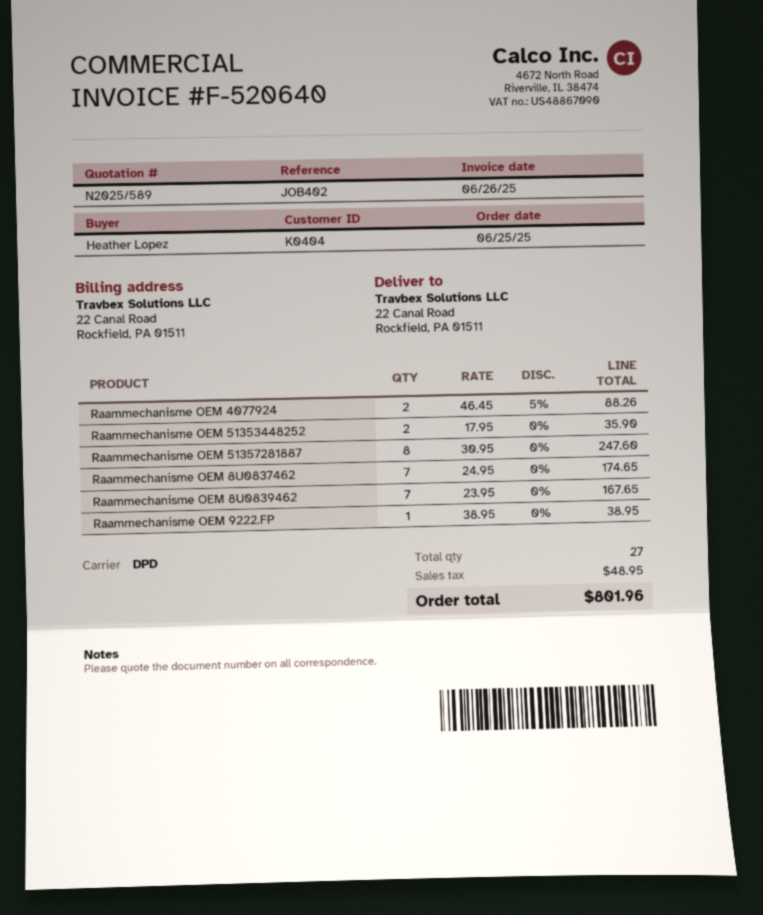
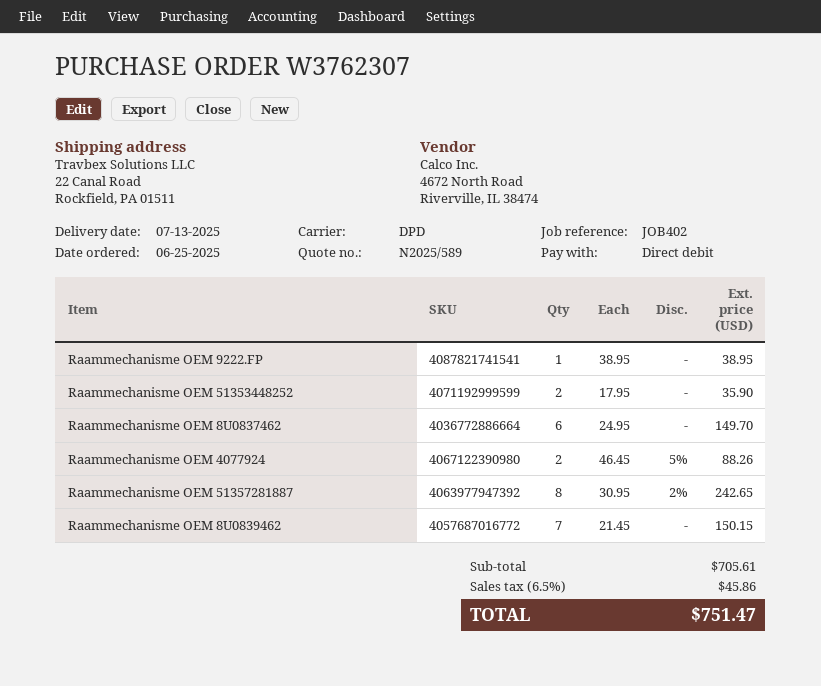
Raammechanisme OEM 51357281887: 8 x 30.95 = 247.60 -> 8 x 30.95 - 2% = 242.65
Raammechanisme OEM 8U0837462: 7 x 24.95 = 174.65 -> 6 x 24.95 = 149.70
Raammechanisme OEM 8U0839462: 7 x 23.95 = 167.65 -> 7 x 21.45 = 150.15
tax: 48.95 -> 45.86
total: 801.96 -> 751.47

